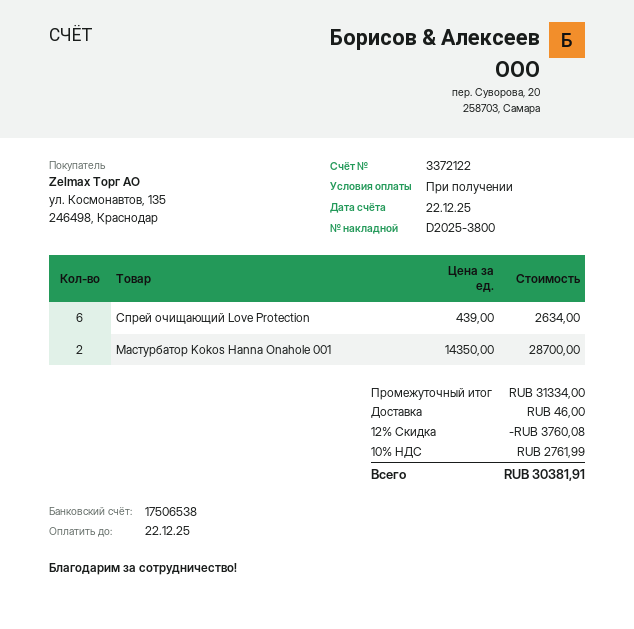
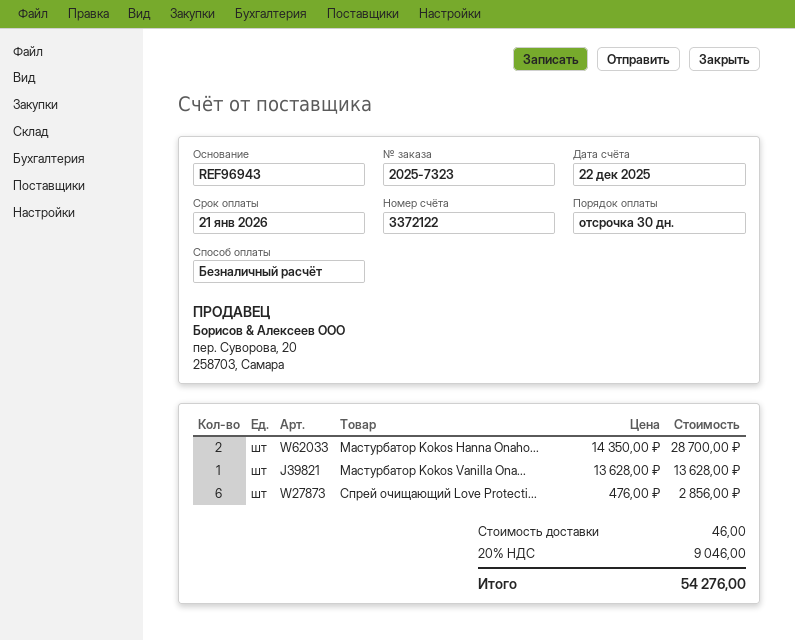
payment terms: on receipt -> 30 days
due date: 2025-12-22 -> 2026-01-21
Спрей очищающий Love Protection: 6 x 439.00 = 2634.00 -> 6 x 476.00 = 2856.00
Мастурбатор Kokos Vanilla Ona...: none -> 1 x 13628.00 = 13628.00
discount: 12% = 3760.08 -> none
tax: 10% = 2761.99 -> 20% = 9046.00
total: 30381.91 -> 54276.00

